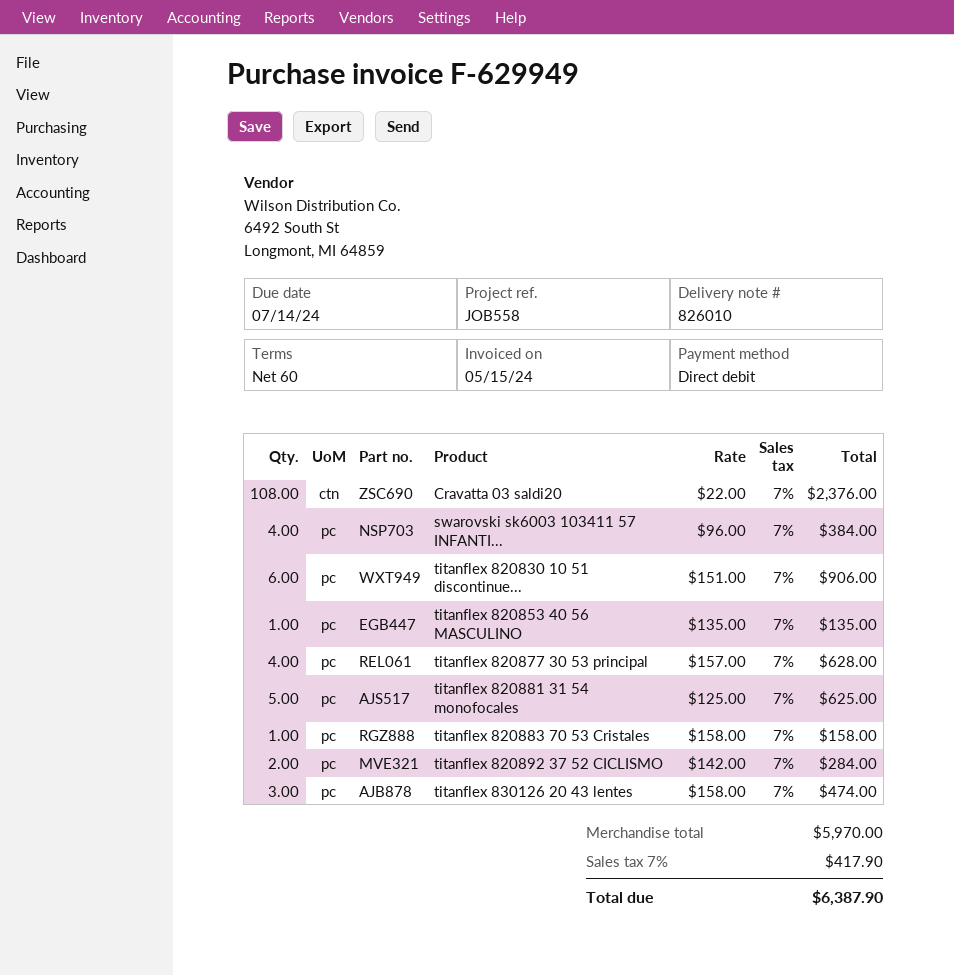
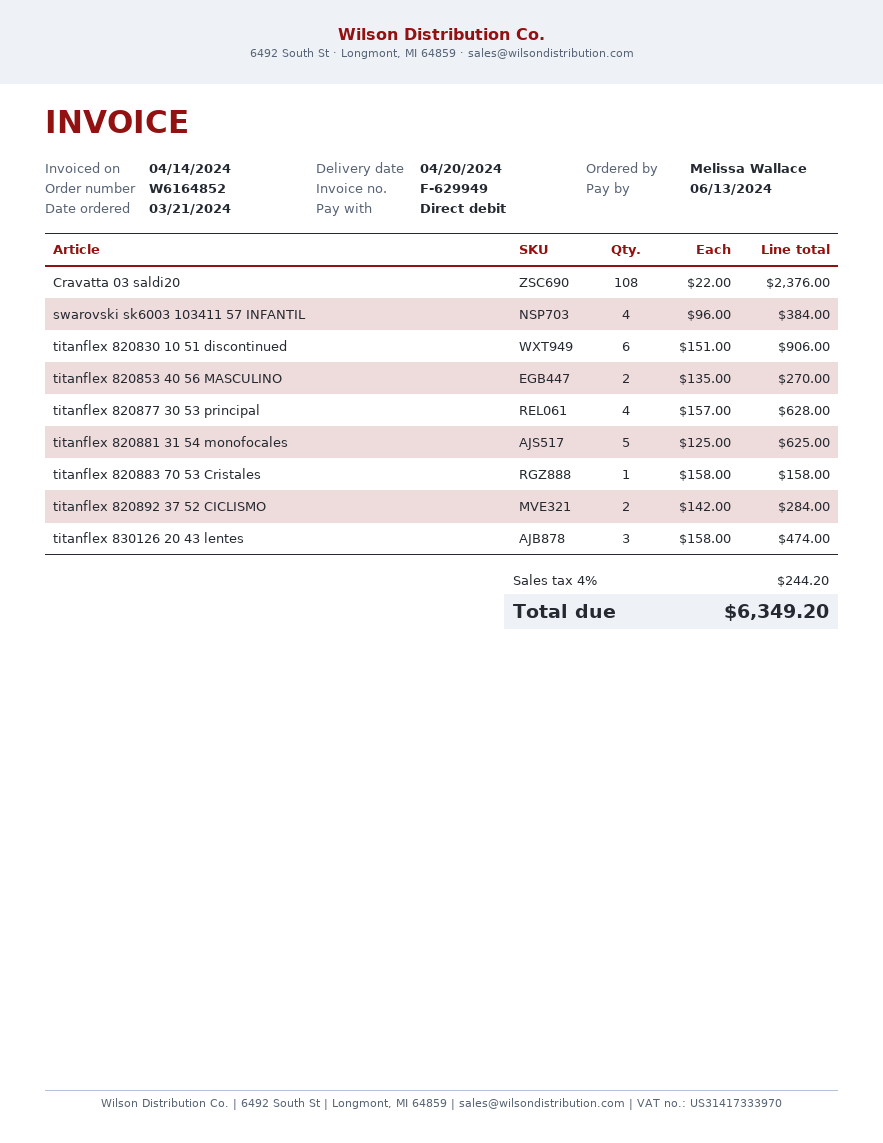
invoice date: 2024-05-15 -> 2024-04-14
due date: 2024-07-14 -> 2024-06-13
titanflex 820853 40 56 MASCULINO: 1 x 135.00 = 135.00 -> 2 x 135.00 = 270.00
tax: 7% = 417.90 -> 4% = 244.20
total: 6387.90 -> 6349.20

